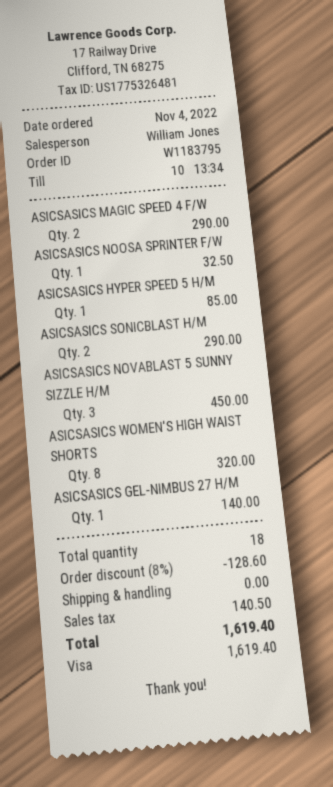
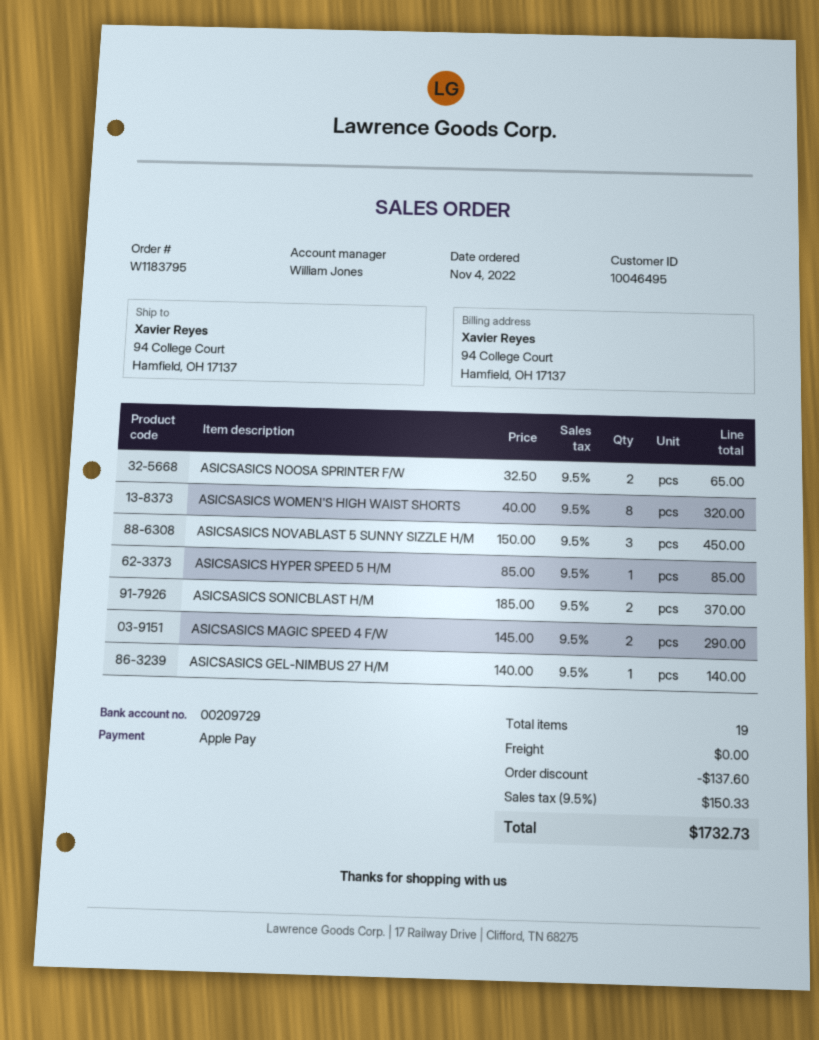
payment method: Visa -> Apple Pay
ASICSASICS NOOSA SPRINTER F/W: 1 for 32.50 -> 2 for 65.00
ASICSASICS SONICBLAST H/M: 2 for 290.00 -> 2 for 370.00
total quantity: 18 -> 19
discount: 128.60 -> 137.60
tax: 140.50 -> 150.33
total: 1619.40 -> 1732.73

